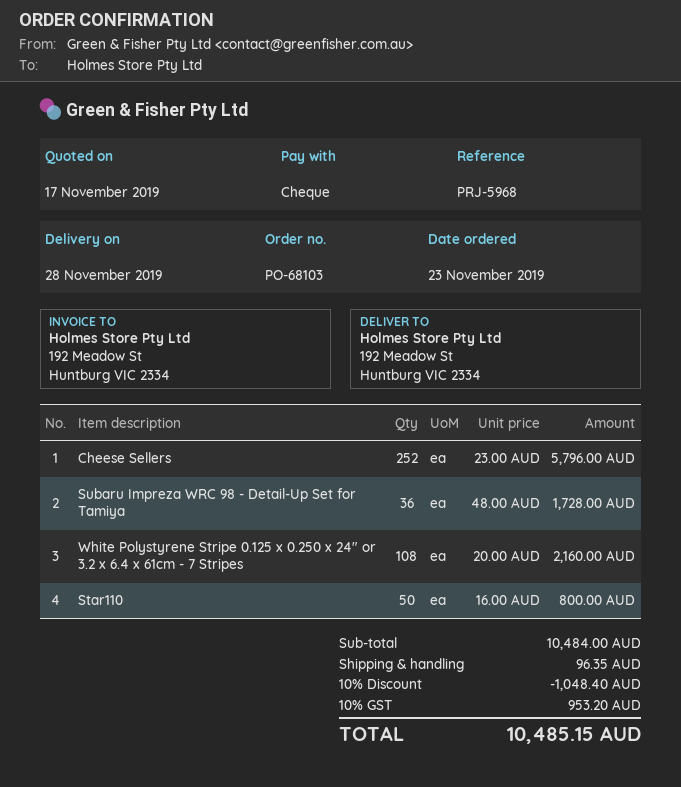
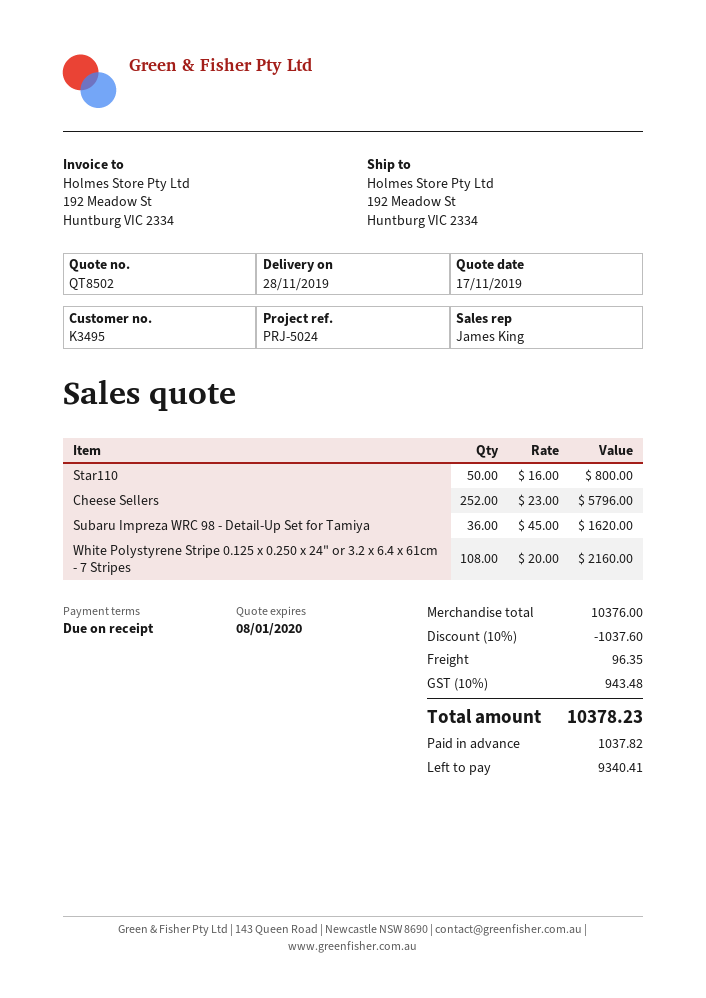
reference: PRJ-5968 -> PRJ-5024
Subaru Impreza WRC 98 - Detail-Up Set for Tamiya: 36 x 48.00 = 1728.00 -> 36 x 45.00 = 1620.00
subtotal: 10484.00 -> 10376.00
discount: 10% = 1048.40 -> 10% = 1037.60
tax: 10% = 953.20 -> 10% = 943.48
total: 10485.15 -> 10378.23

